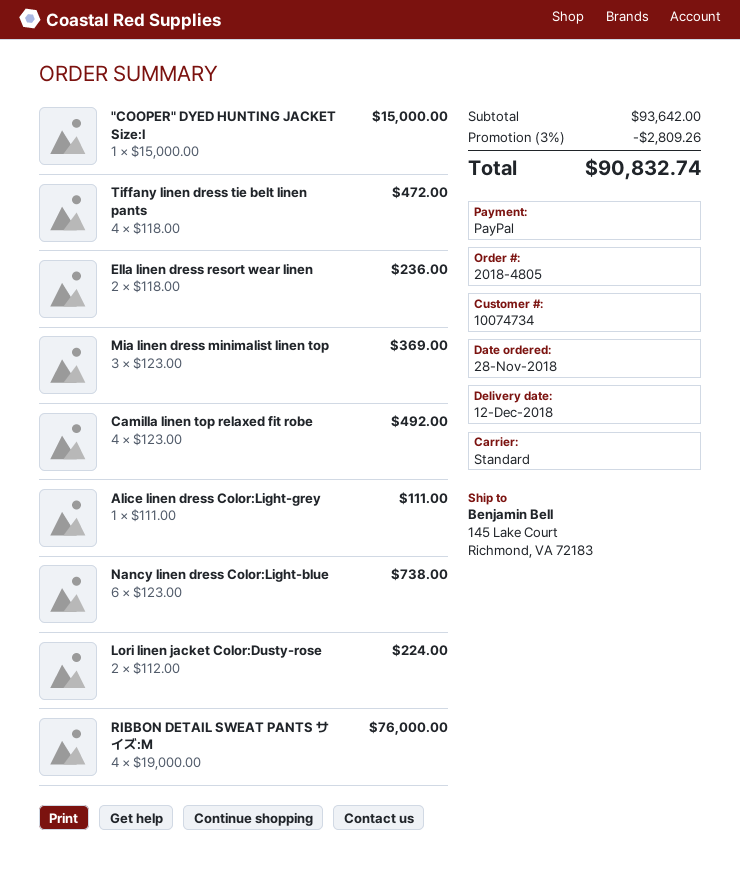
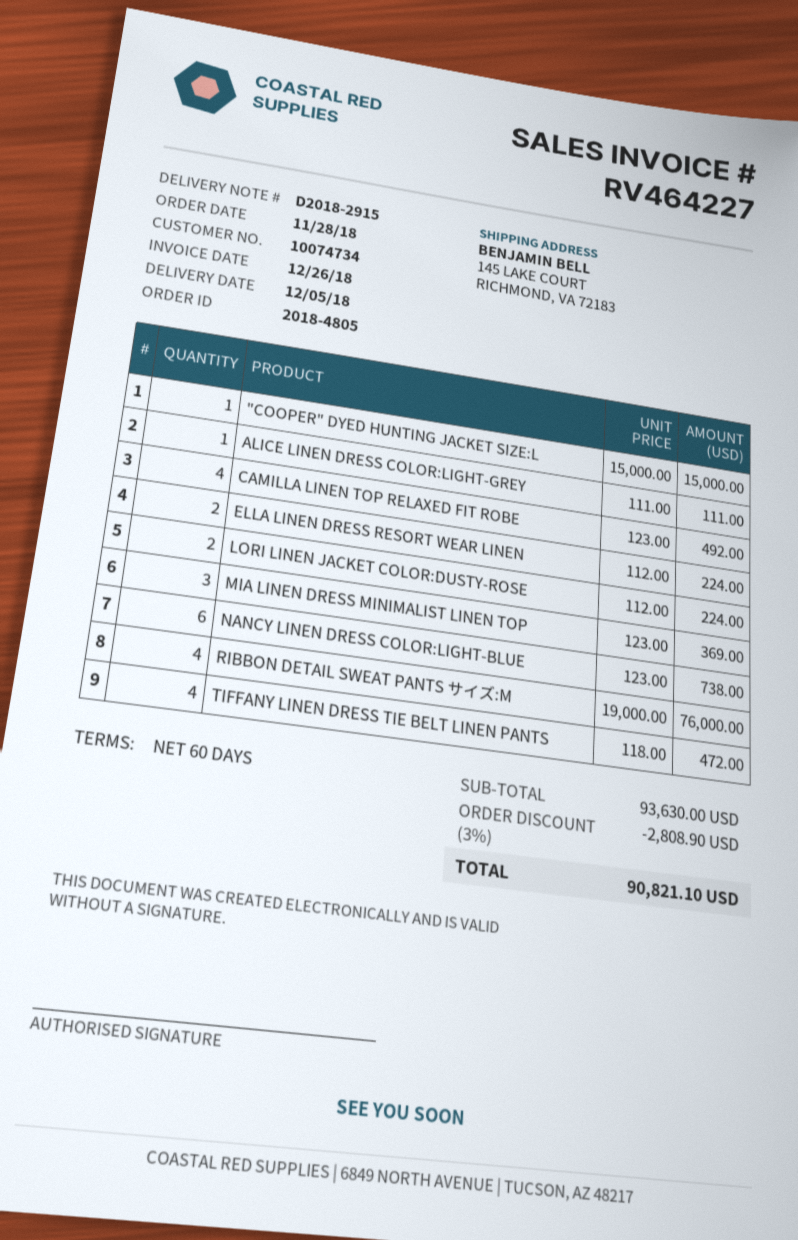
delivery date: 2018-12-12 -> 2018-12-05
Ella linen dress resort wear linen: 2 x 118.00 = 236.00 -> 2 x 112.00 = 224.00
subtotal: 93642.00 -> 93630.00
discount: 3% = 2809.26 -> 3% = 2808.90
total: 90832.74 -> 90821.10

